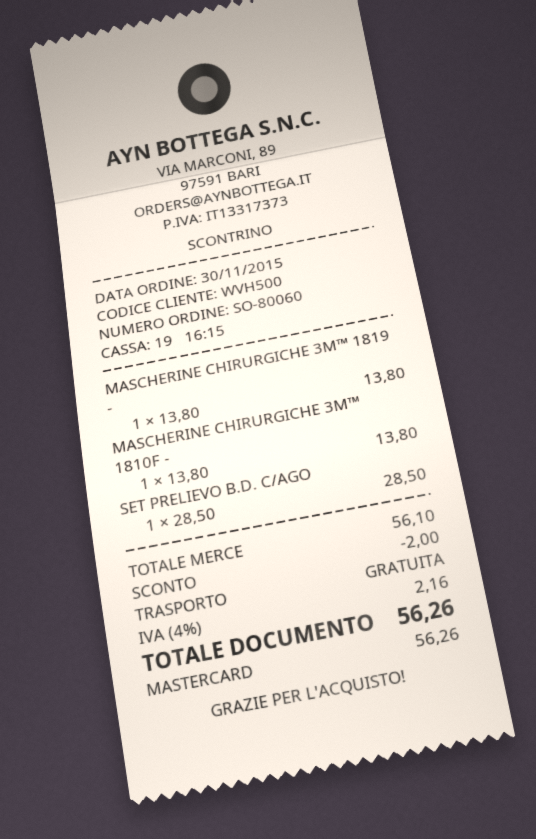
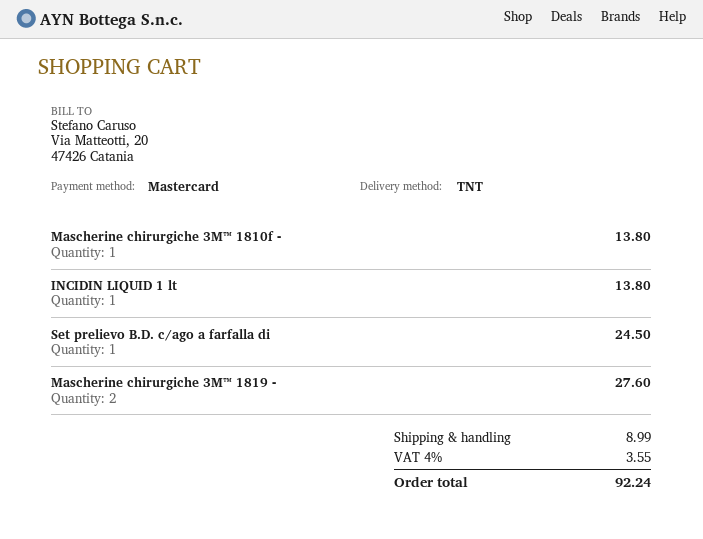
MASCHERINE CHIRURGICHE 3M™ 1819 -: 1 for 13.80 -> 2 for 27.60
SET PRELIEVO B.D. C/AGO: 1 for 28.50 -> 1 for 24.50
INCIDIN LIQUID 1 lt: none -> 1 for 13.80
discount: 2.00 -> none
shipping: 0.00 -> 8.99
tax: 4% = 2.16 -> 4% = 3.55
total: 56.26 -> 92.24

